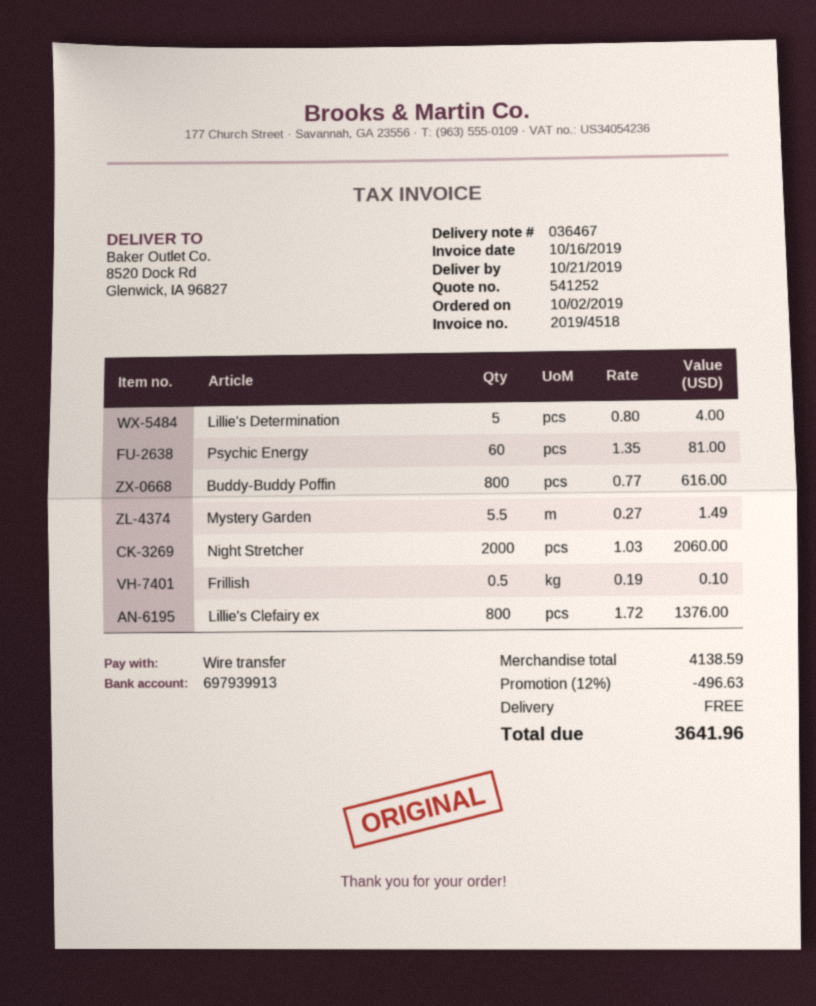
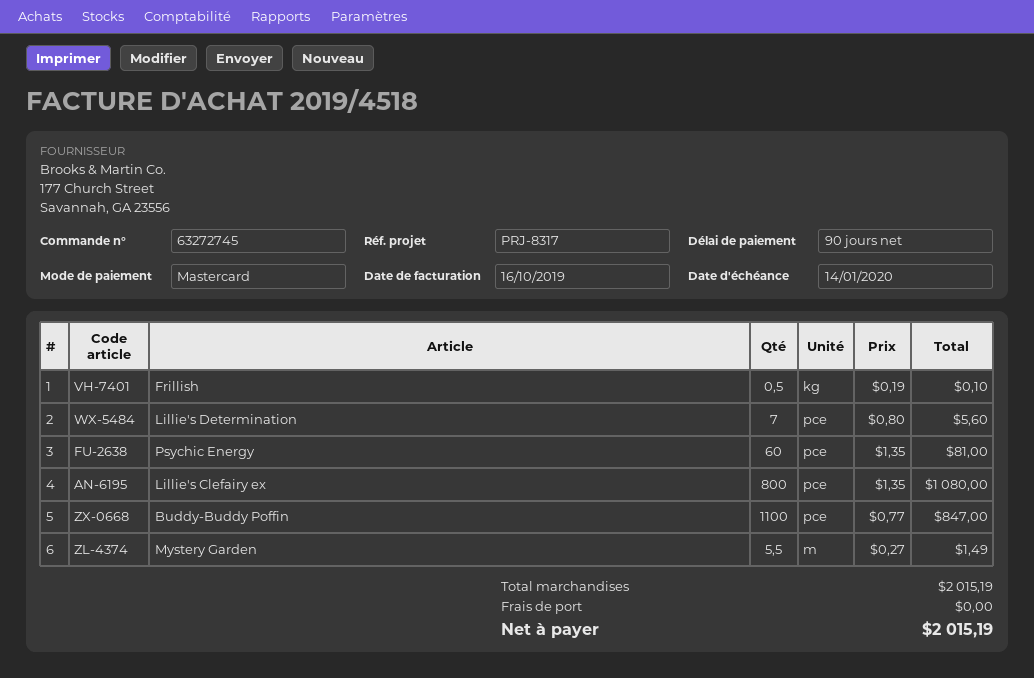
payment method: bank transfer -> Mastercard
Lillie's Determination: 5 x 0.80 = 4.00 -> 7 x 0.80 = 5.60
Buddy-Buddy Poffin: 800 x 0.77 = 616.00 -> 1100 x 0.77 = 847.00
Night Stretcher: 2000 x 1.03 = 2060.00 -> none
Lillie's Clefairy ex: 800 x 1.72 = 1376.00 -> 800 x 1.35 = 1080.00
subtotal: 4138.59 -> 2015.19
discount: 12% = 496.63 -> none
total: 3641.96 -> 2015.19

